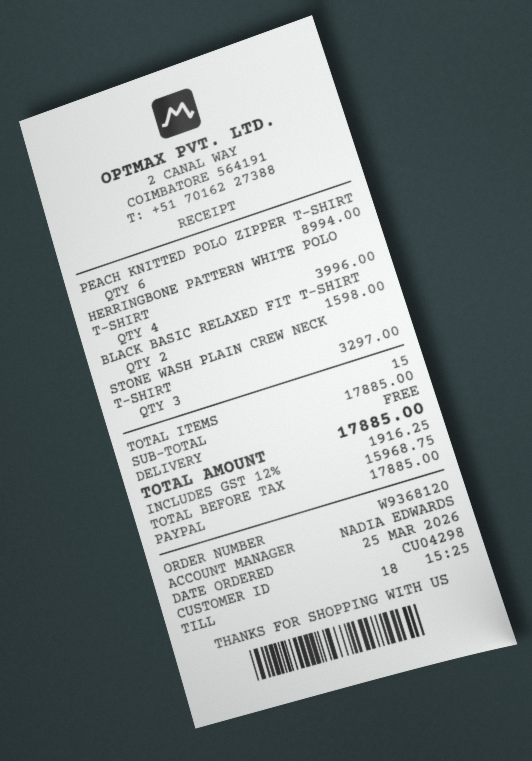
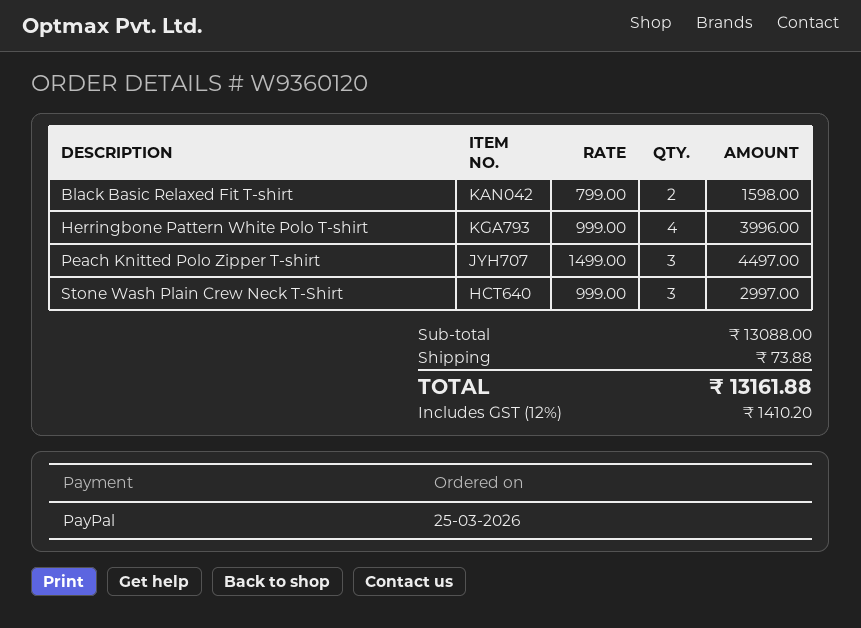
order number: W9368120 -> W9360120
PEACH KNITTED POLO ZIPPER T-SHIRT: 6 for 8994.00 -> 3 for 4497.00
STONE WASH PLAIN CREW NECK T-SHIRT: 3 for 3297.00 -> 3 for 2997.00
subtotal: 17885.00 -> 13088.00
shipping: 0.00 -> 73.88
tax: 12% = 1916.25 -> 12% = 1410.20
total: 17885.00 -> 13161.88

